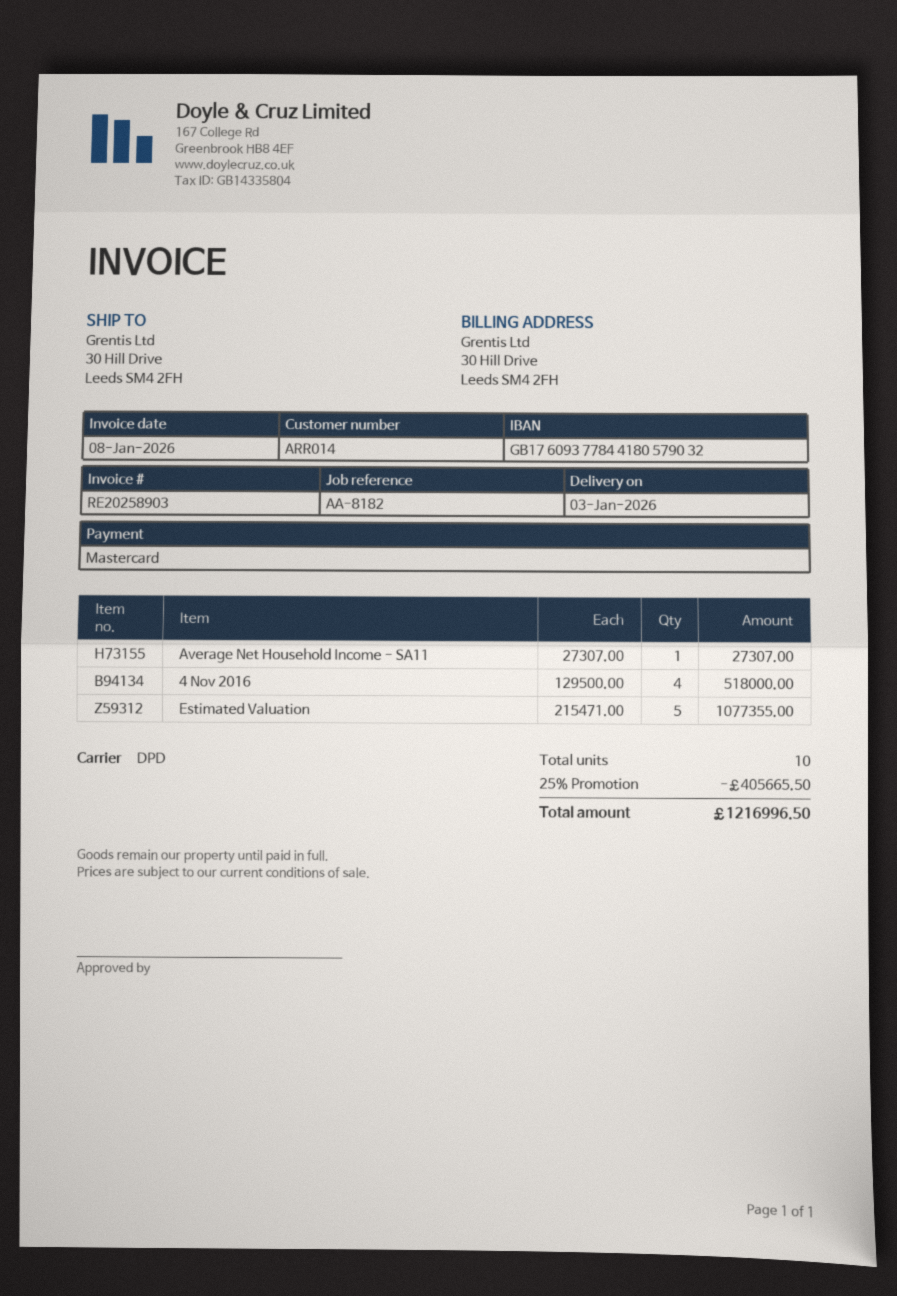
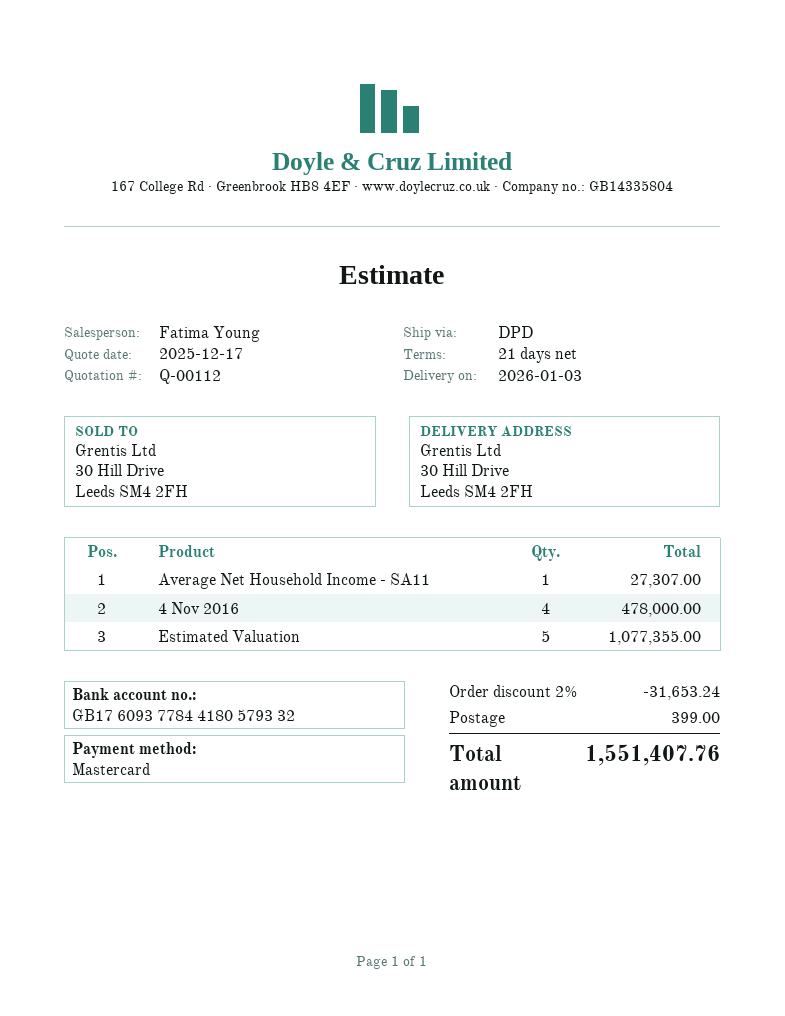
bank account: GB17609377844180579032 -> GB17609377844180579332
4 Nov 2016: 4 for 518000.00 -> 4 for 478000.00
discount: 25% = 405665.50 -> 2% = 31653.24
shipping: none -> 399.00
total: 1216996.50 -> 1551407.76

